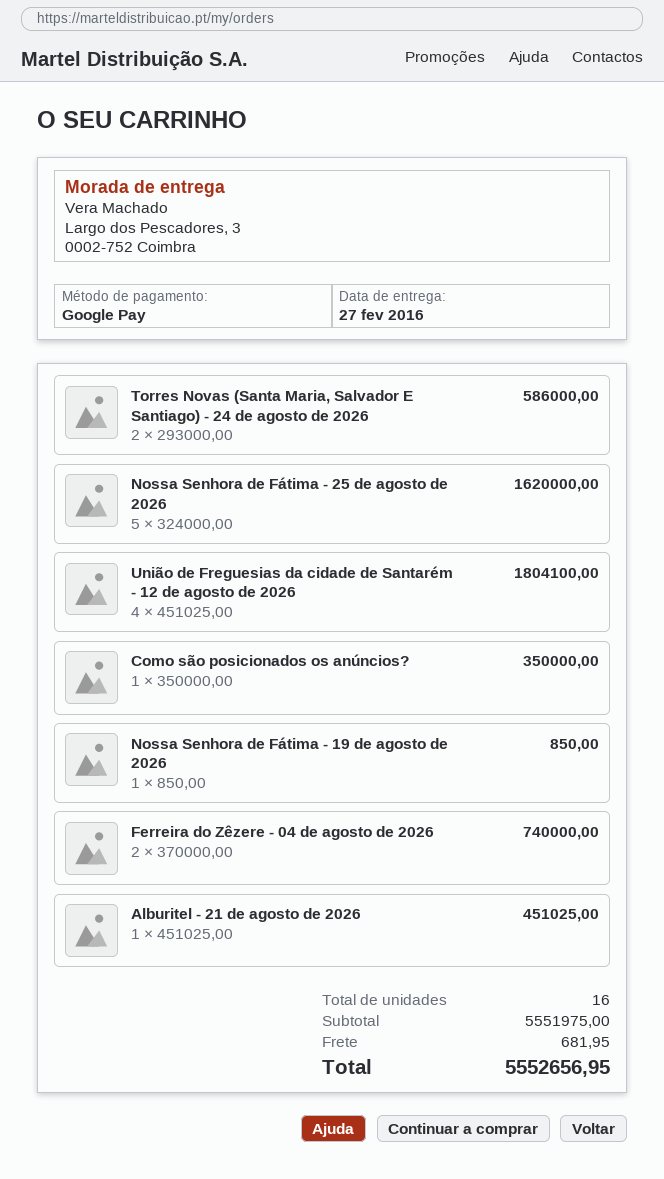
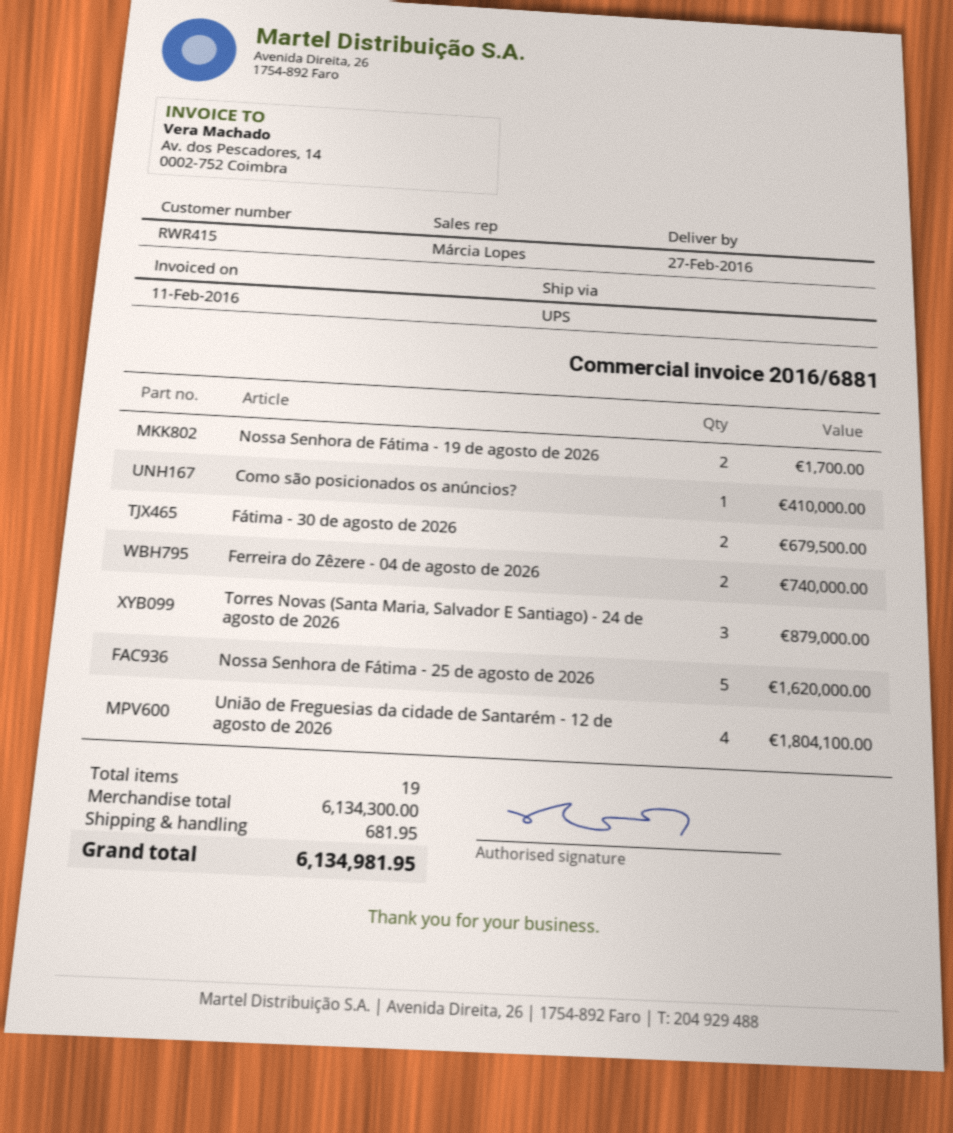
Torres Novas (Santa Maria, Salvador E Santiago) - 24 de agosto de 2026: 2 for 586000.00 -> 3 for 879000.00
Como são posicionados os anúncios?: 1 for 350000.00 -> 1 for 410000.00
Nossa Senhora de Fátima - 19 de agosto de 2026: 1 for 850.00 -> 2 for 1700.00
Alburitel - 21 de agosto de 2026: 1 for 451025.00 -> none
Fátima - 30 de agosto de 2026: none -> 2 for 679500.00
total quantity: 16 -> 19
subtotal: 5551975.00 -> 6134300.00
total: 5552656.95 -> 6134981.95

